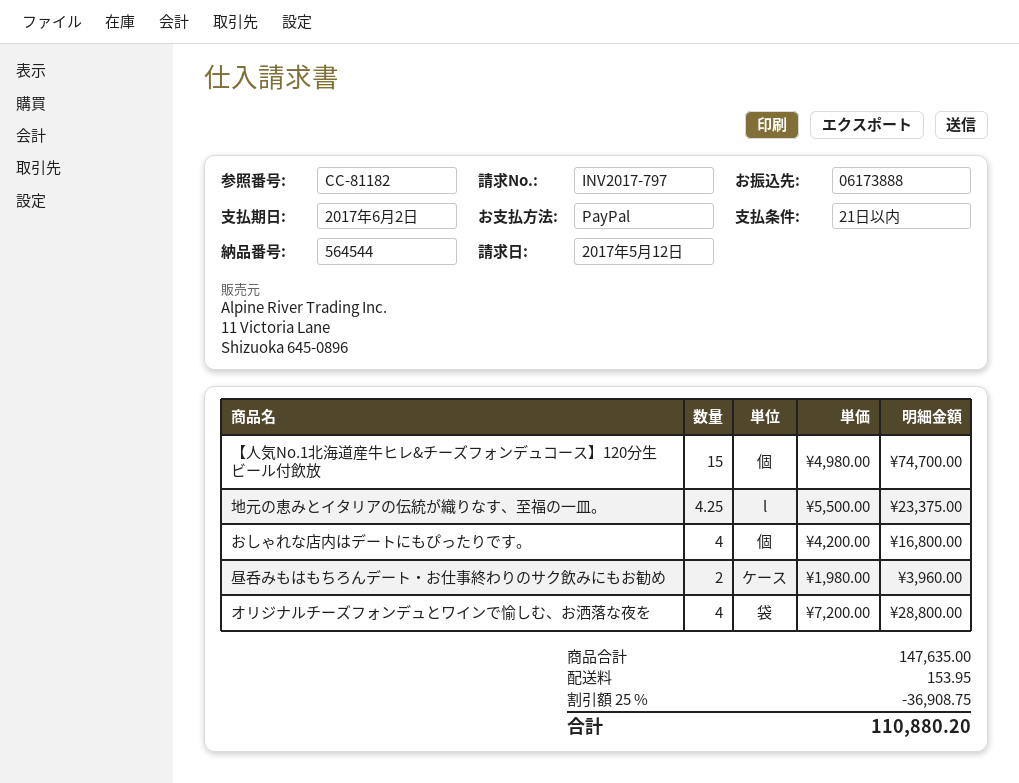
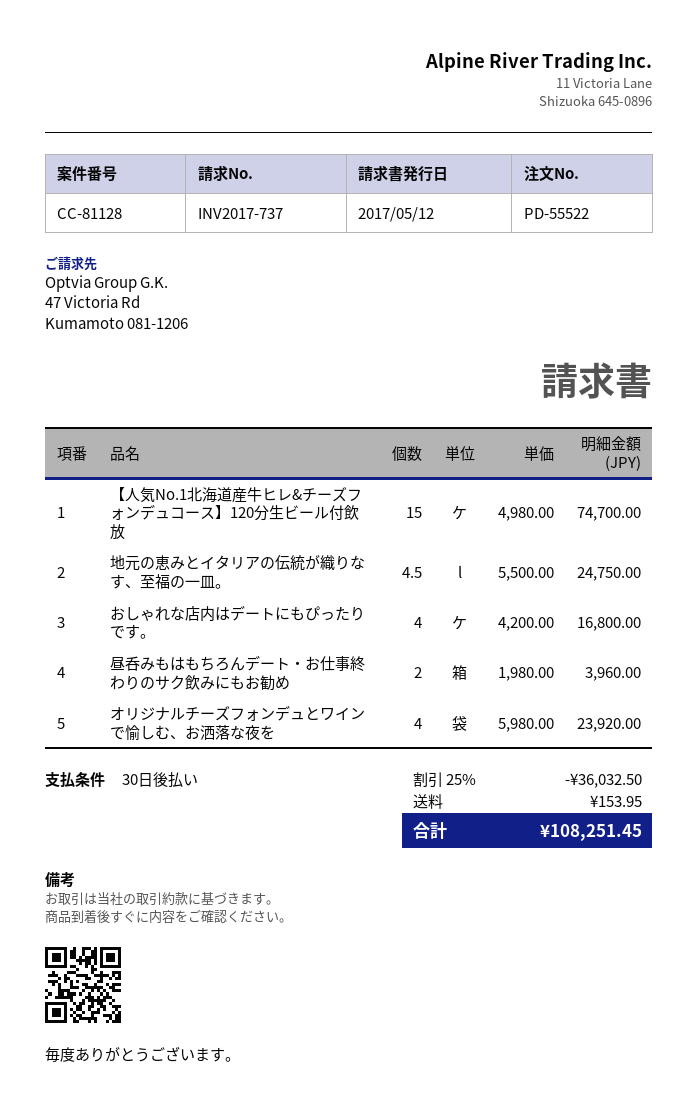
invoice number: INV2017-797 -> INV2017-737
payment terms: 21 days -> 30 days
reference: CC-81182 -> CC-81128
地元の恵みとイタリアの伝統が織りなす、至福の一皿。: 4.25 x 5500.00 = 23375.00 -> 4.5 x 5500.00 = 24750.00
オリジナルチーズフォンデュとワインで愉しむ、お洒落な夜を: 4 x 7200.00 = 28800.00 -> 4 x 5980.00 = 23920.00
discount: 25% = 36908.75 -> 25% = 36032.50
total: 110880.20 -> 108251.45

